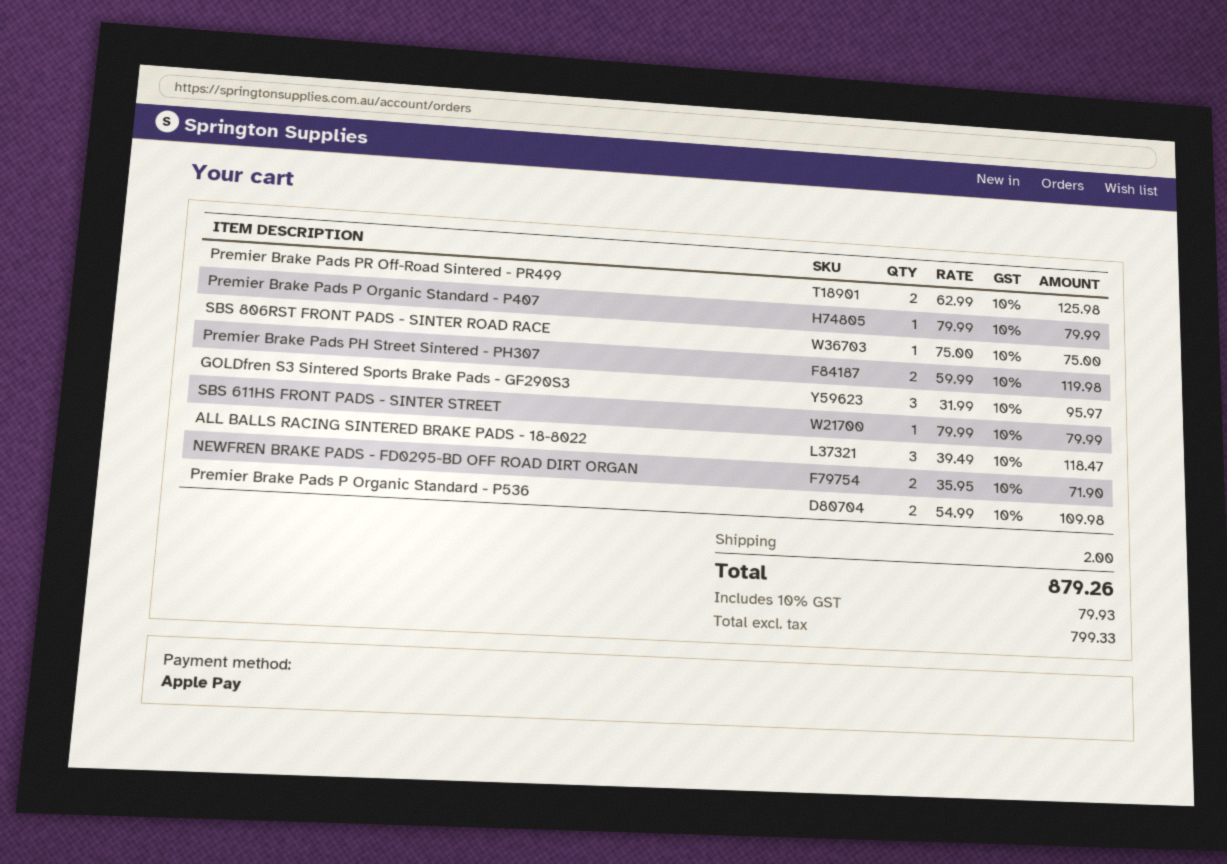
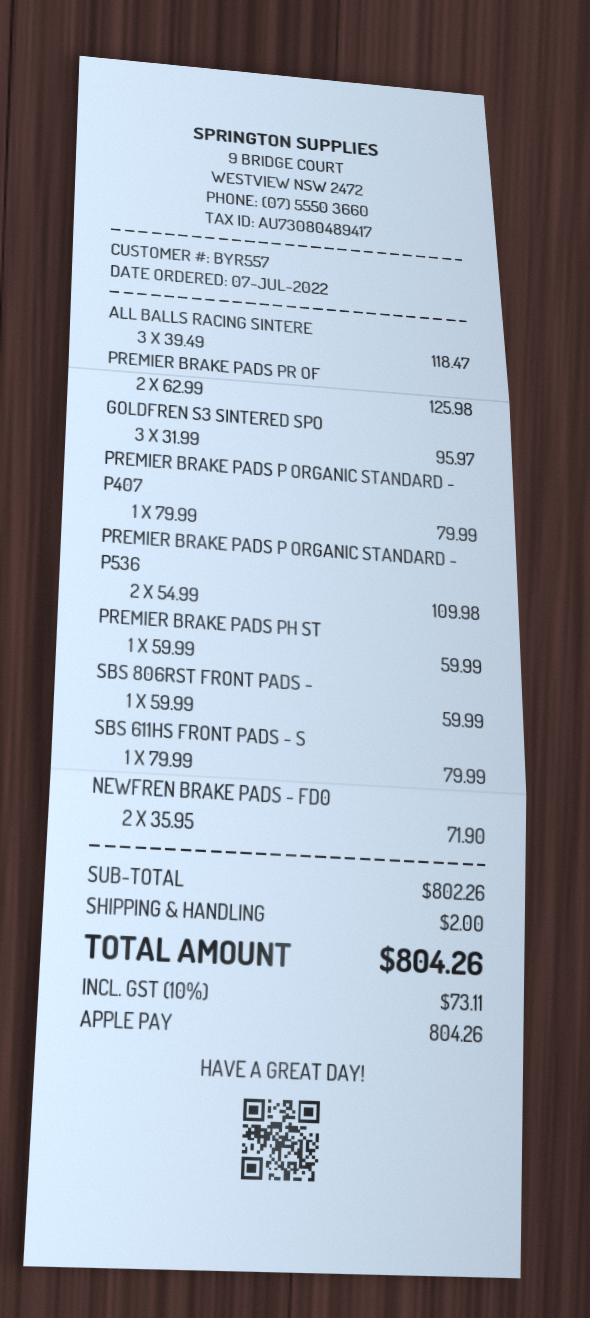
SBS 806RST FRONT PADS - SINTER ROAD RACE: 1 x 75.00 = 75.00 -> 1 x 59.99 = 59.99
Premier Brake Pads PH Street Sintered - PH307: 2 x 59.99 = 119.98 -> 1 x 59.99 = 59.99
tax: 10% = 79.93 -> 10% = 73.11
total: 879.26 -> 804.26

